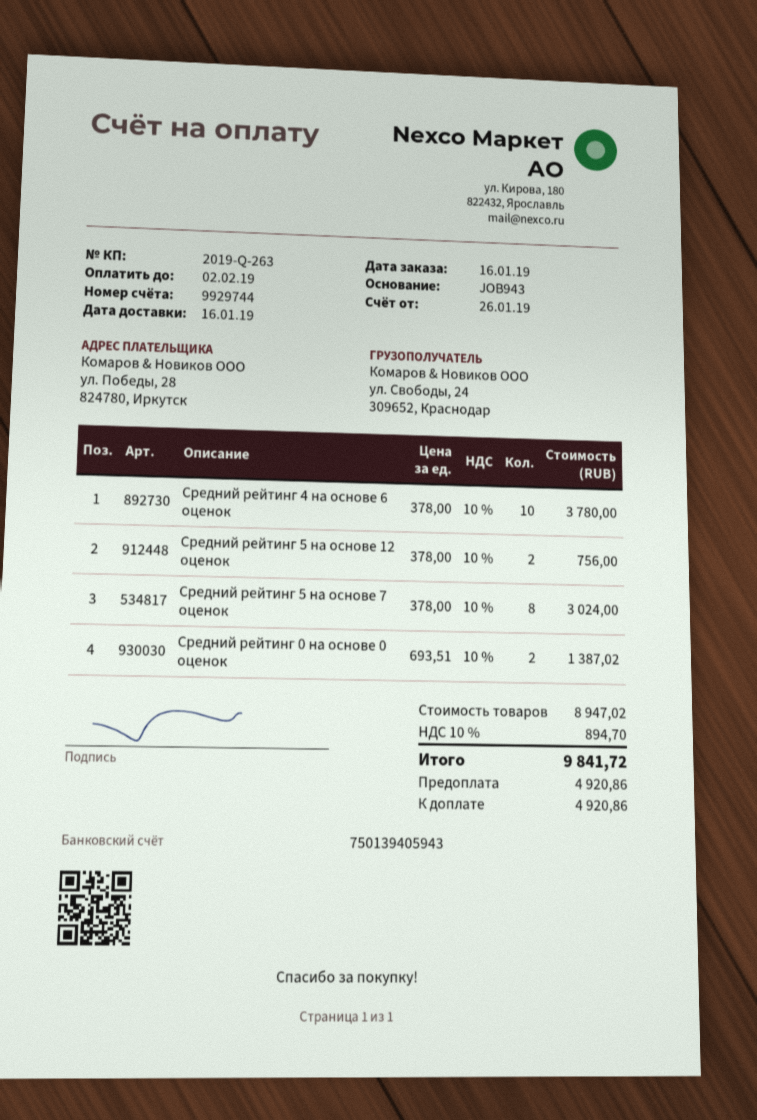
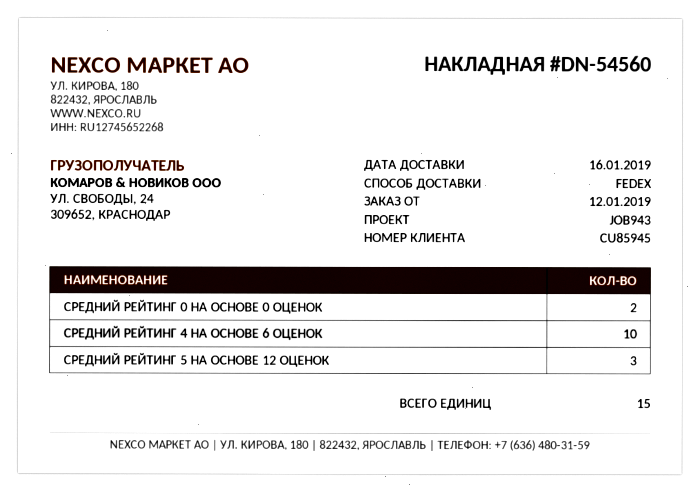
order date: 2019-01-16 -> 2019-01-12
Средний рейтинг 5 на основе 12 оценок: 2 -> 3
Средний рейтинг 5 на основе 7 оценок: 8 -> none

